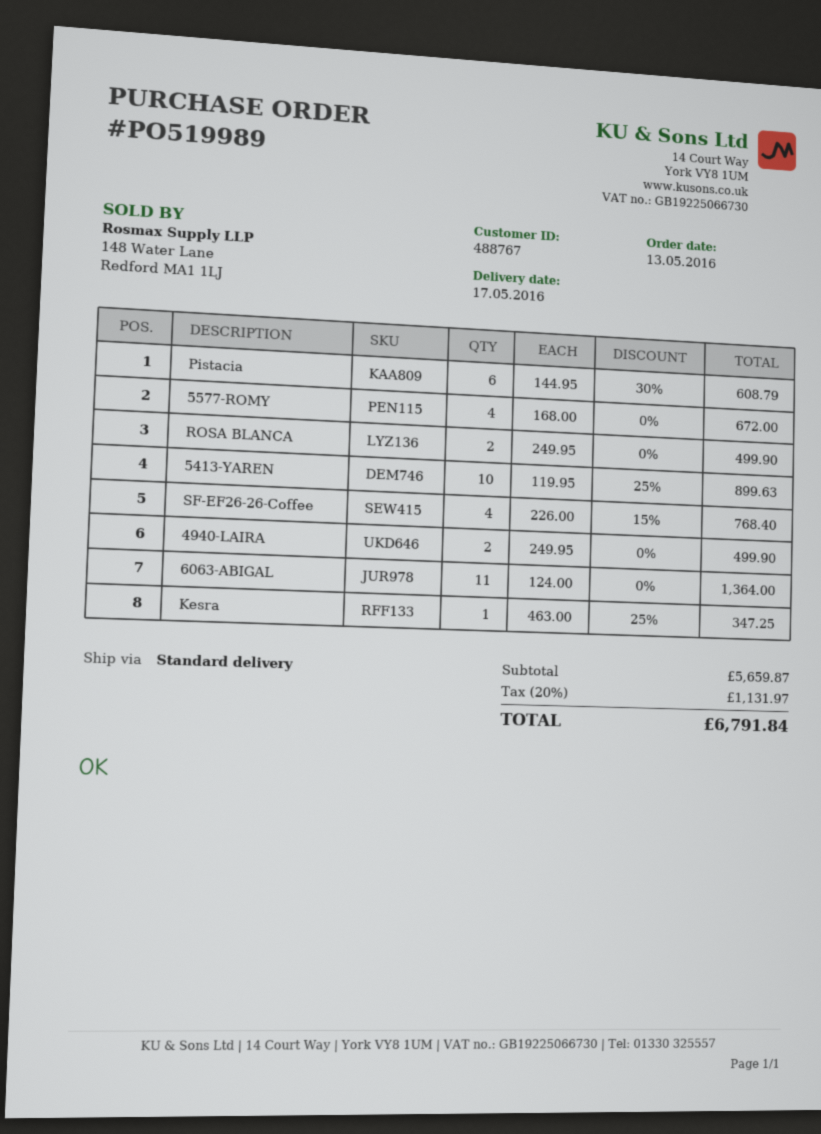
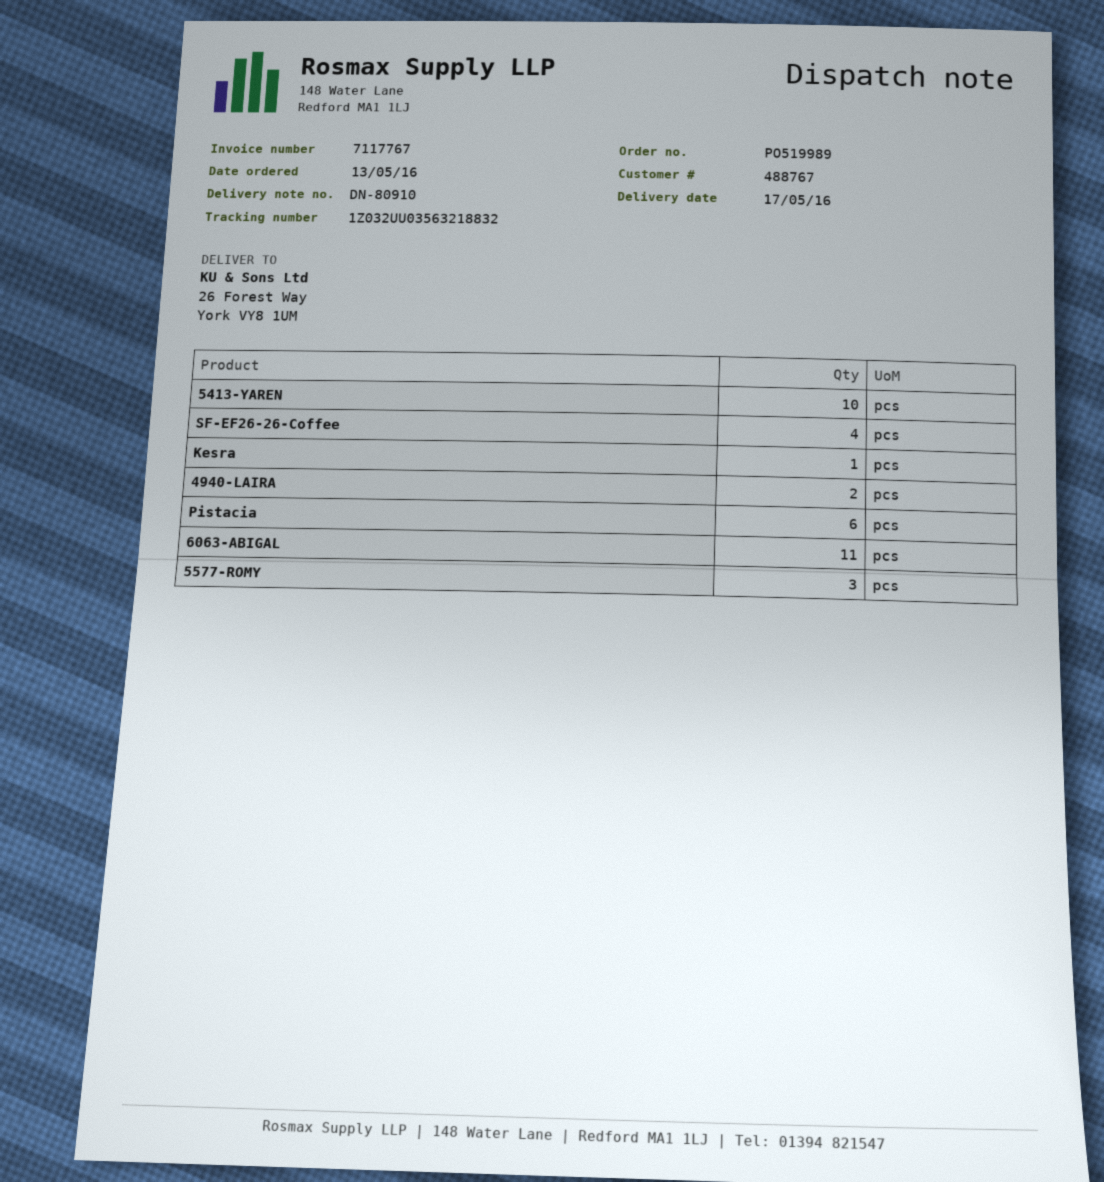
5577-ROMY: 4 -> 3
ROSA BLANCA: 2 -> none

